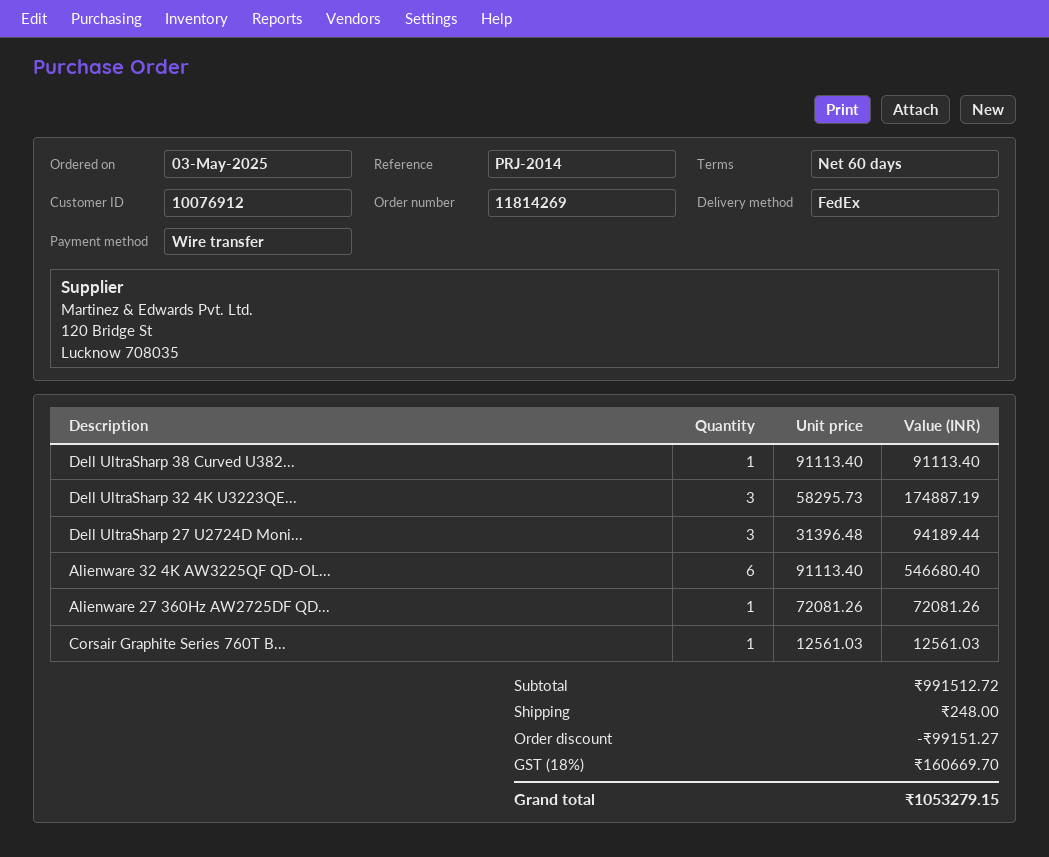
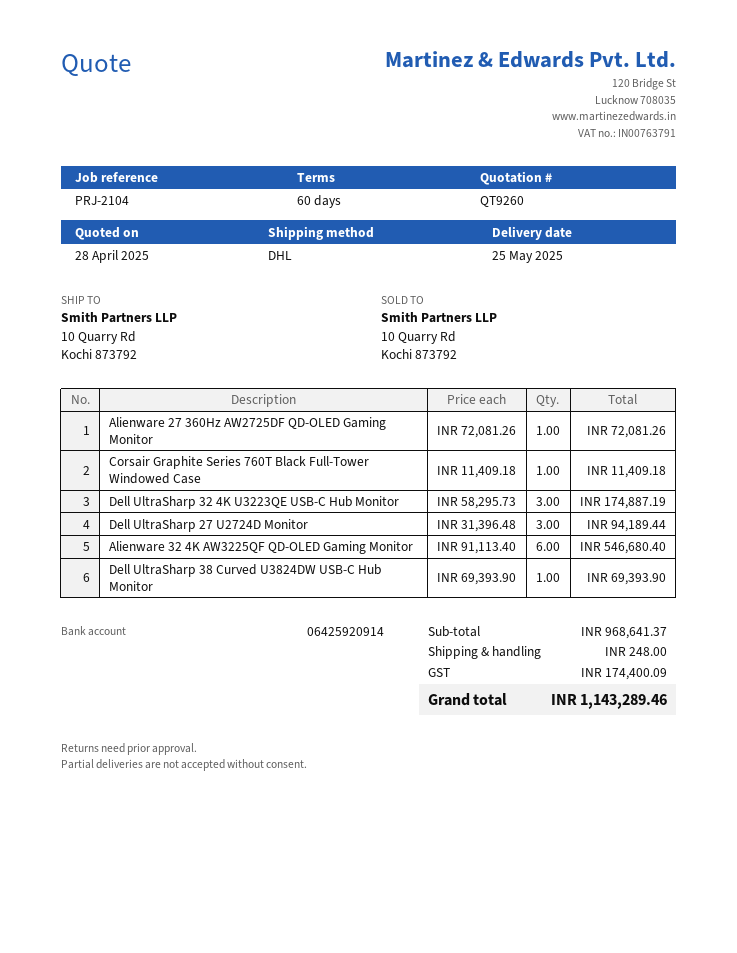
reference: PRJ-2014 -> PRJ-2104
shipping method: FedEx -> DHL
Dell UltraSharp 38 Curved U382...: 1 x 91113.40 = 91113.40 -> 1 x 69393.90 = 69393.90
Corsair Graphite Series 760T B...: 1 x 12561.03 = 12561.03 -> 1 x 11409.18 = 11409.18
subtotal: 991512.72 -> 968641.37
discount: 99151.27 -> none
tax: 160669.70 -> 174400.09
total: 1053279.15 -> 1143289.46

